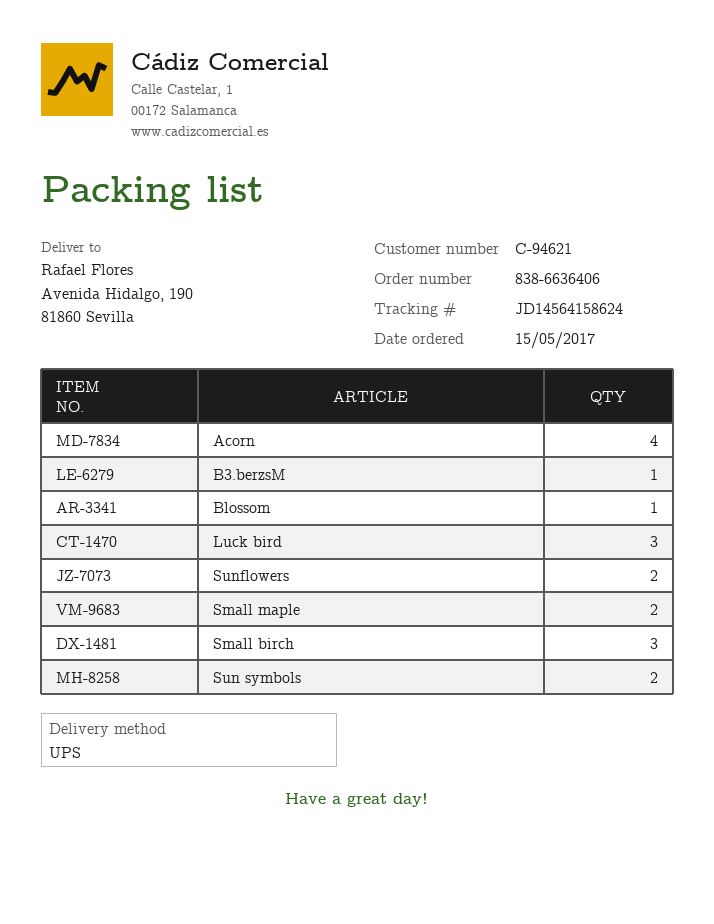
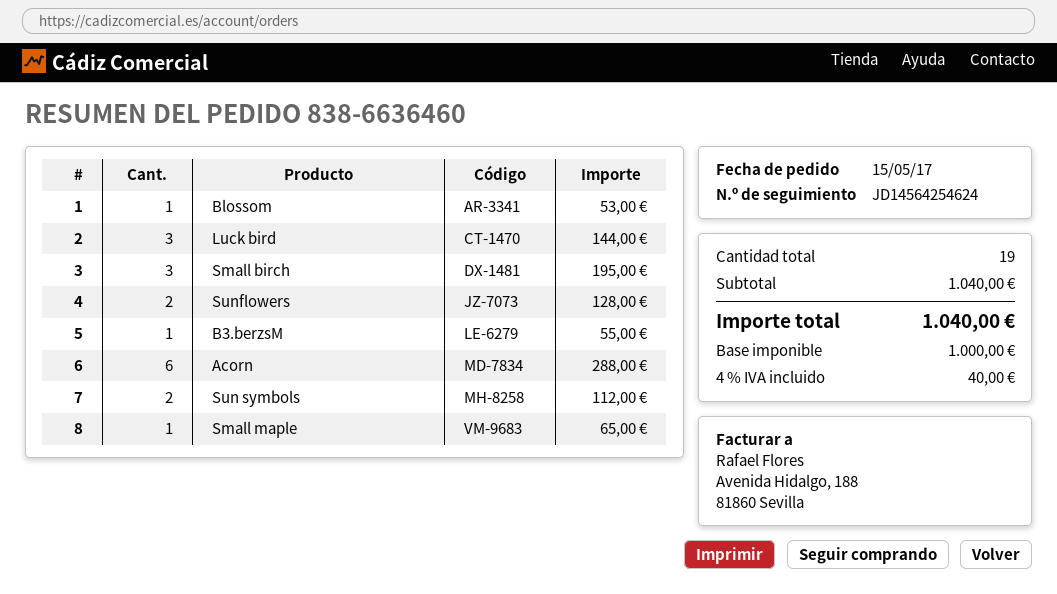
order number: 838-6636406 -> 838-6636460
tracking number: JD14564158624 -> JD14564254624
Acorn: 4 -> 6
Small maple: 2 -> 1

